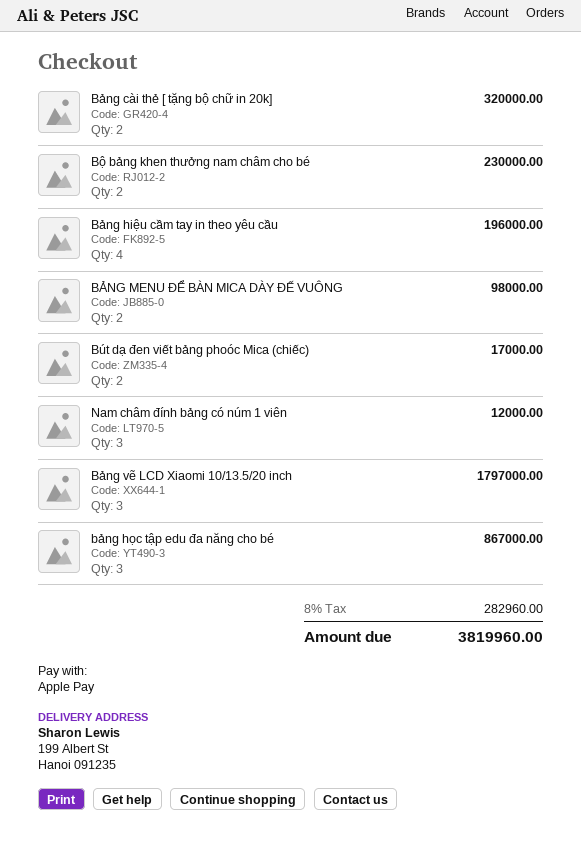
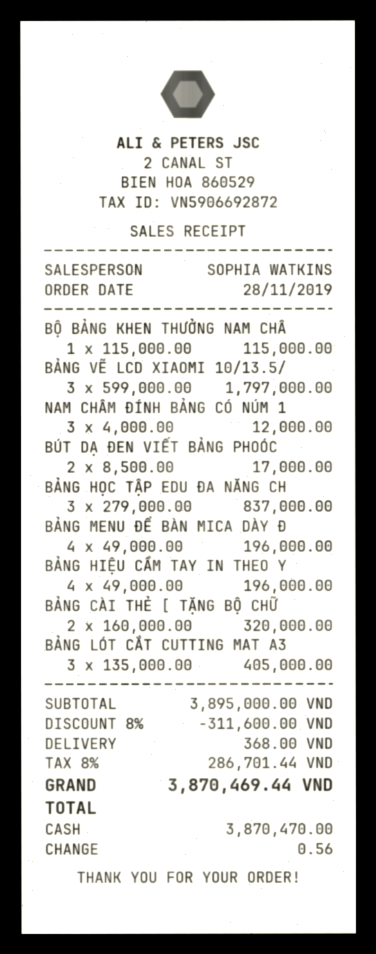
payment method: Apple Pay -> cash
Bộ bảng khen thưởng nam châm cho bé: 2 for 230000.00 -> 1 for 115000.00
BẢNG MENU ĐỂ BÀN MICA DÀY ĐẾ VUÔNG: 2 for 98000.00 -> 4 for 196000.00
bảng học tập edu đa năng cho bé: 3 for 867000.00 -> 3 for 837000.00
BẢNG LÓT CẮT CUTTING MAT A3: none -> 3 for 405000.00
discount: none -> 8% = 311600.00
shipping: none -> 368.00
tax: 8% = 282960.00 -> 8% = 286701.44
total: 3819960.00 -> 3870469.44

